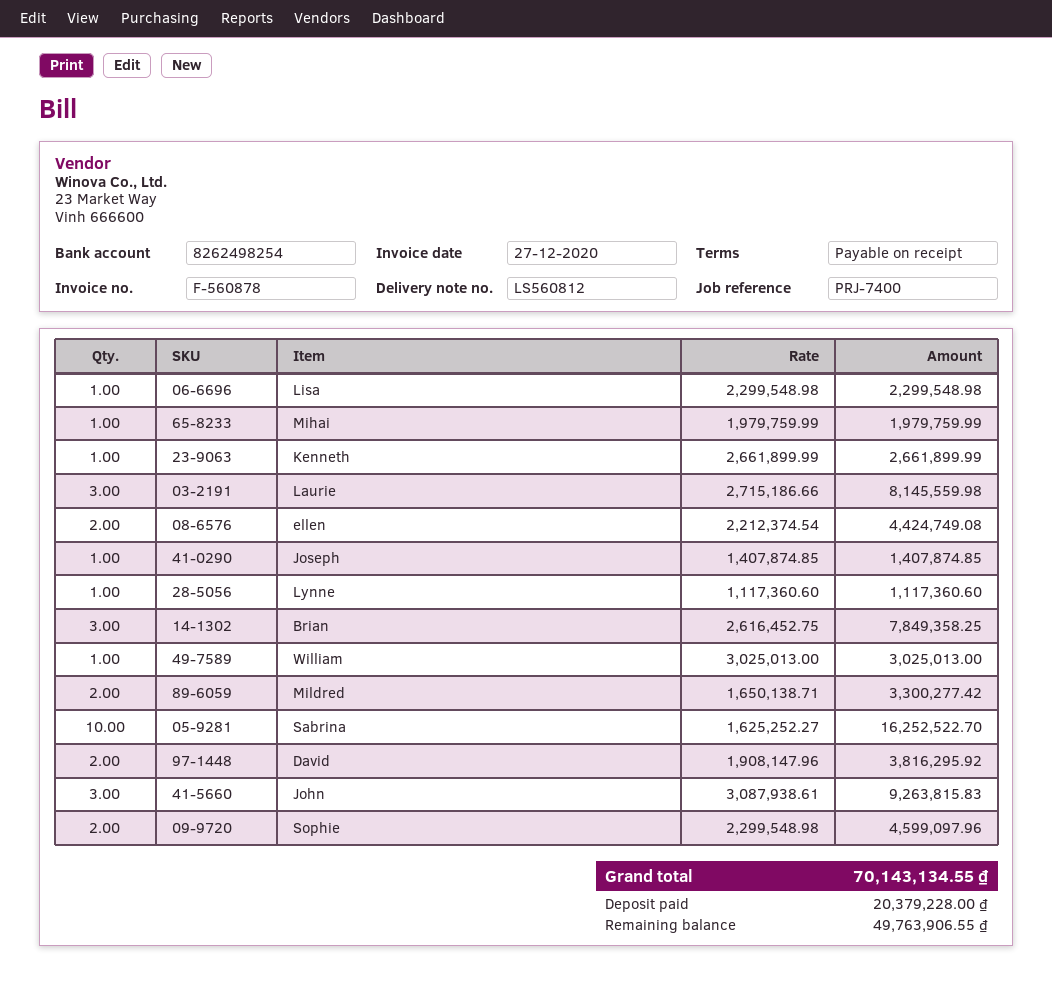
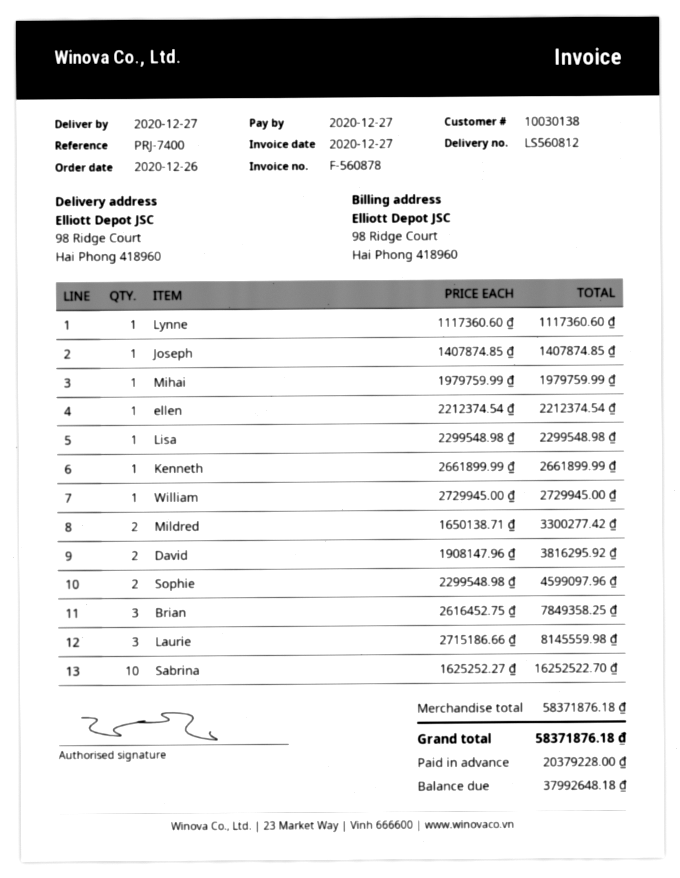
ellen: 2 x 2212374.54 = 4424749.08 -> 1 x 2212374.54 = 2212374.54
William: 1 x 3025013.00 = 3025013.00 -> 1 x 2729945.00 = 2729945.00
John: 3 x 3087938.61 = 9263815.83 -> none
total: 70143134.55 -> 58371876.18
balance: 49763906.55 -> 37992648.18

